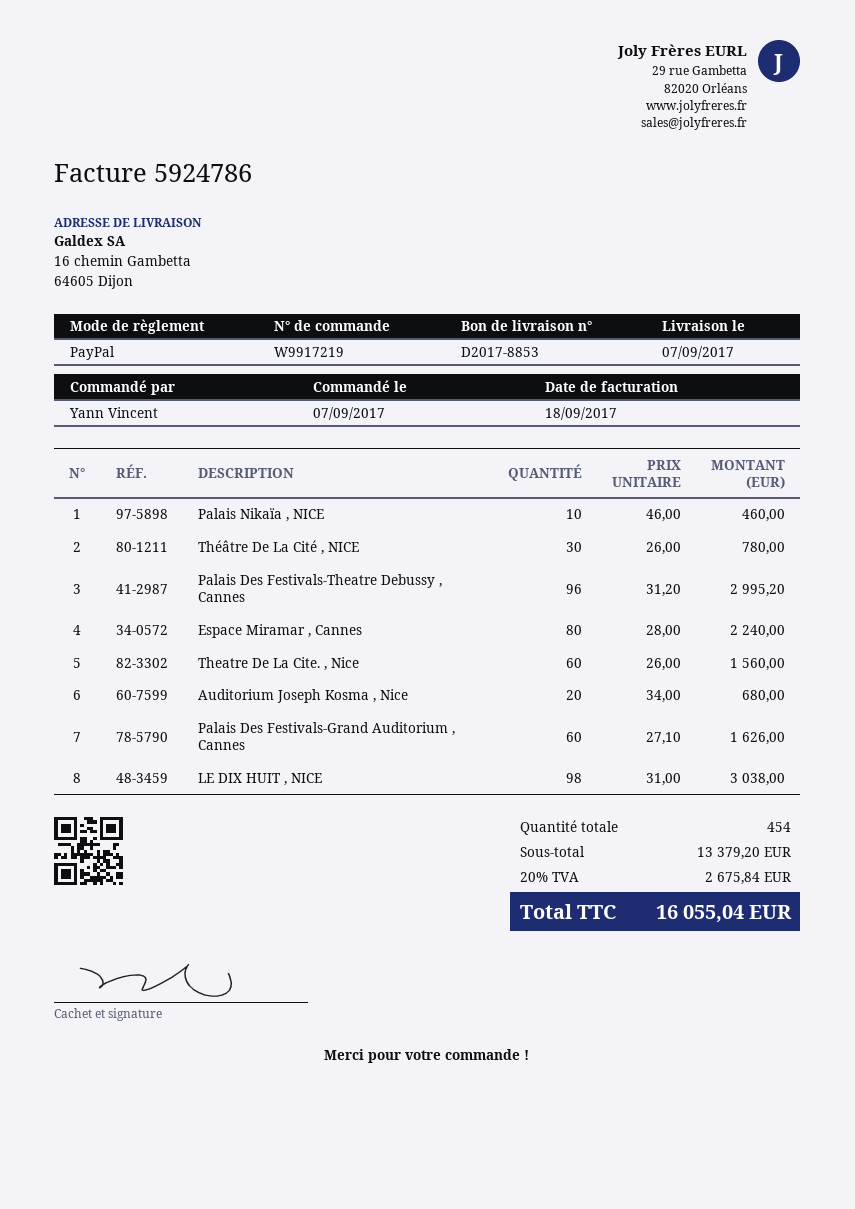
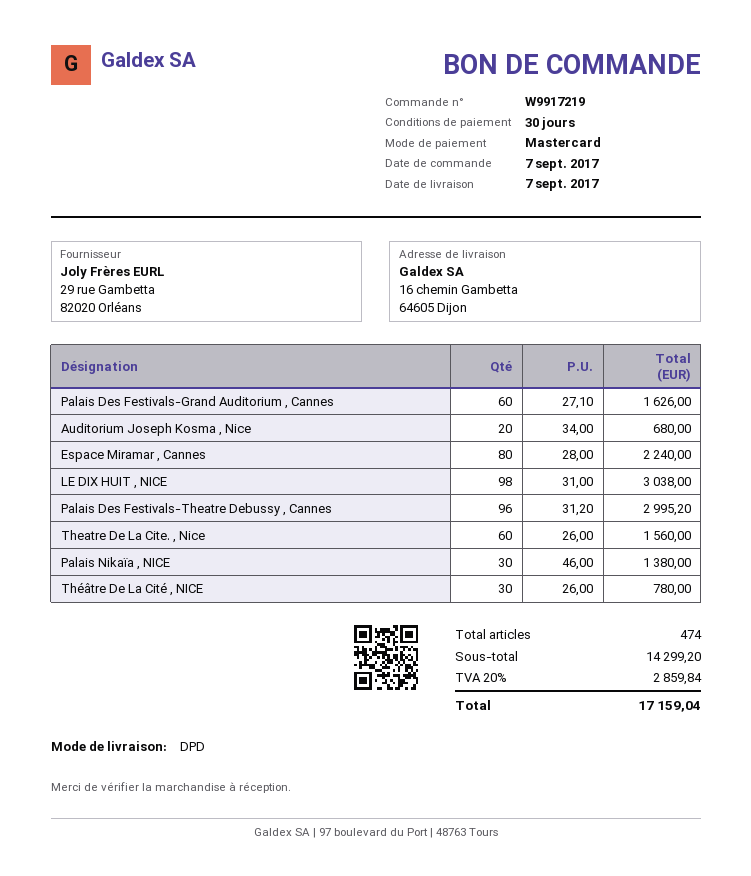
payment method: PayPal -> Mastercard
Palais Nikaïa , NICE: 10 x 46.00 = 460.00 -> 30 x 46.00 = 1380.00
total quantity: 454 -> 474
subtotal: 13379.20 -> 14299.20
tax: 20% = 2675.84 -> 20% = 2859.84
total: 16055.04 -> 17159.04

